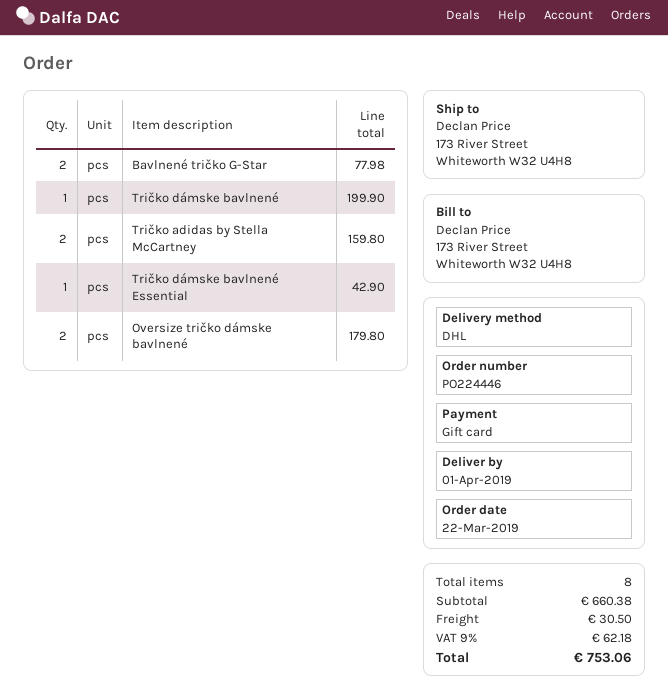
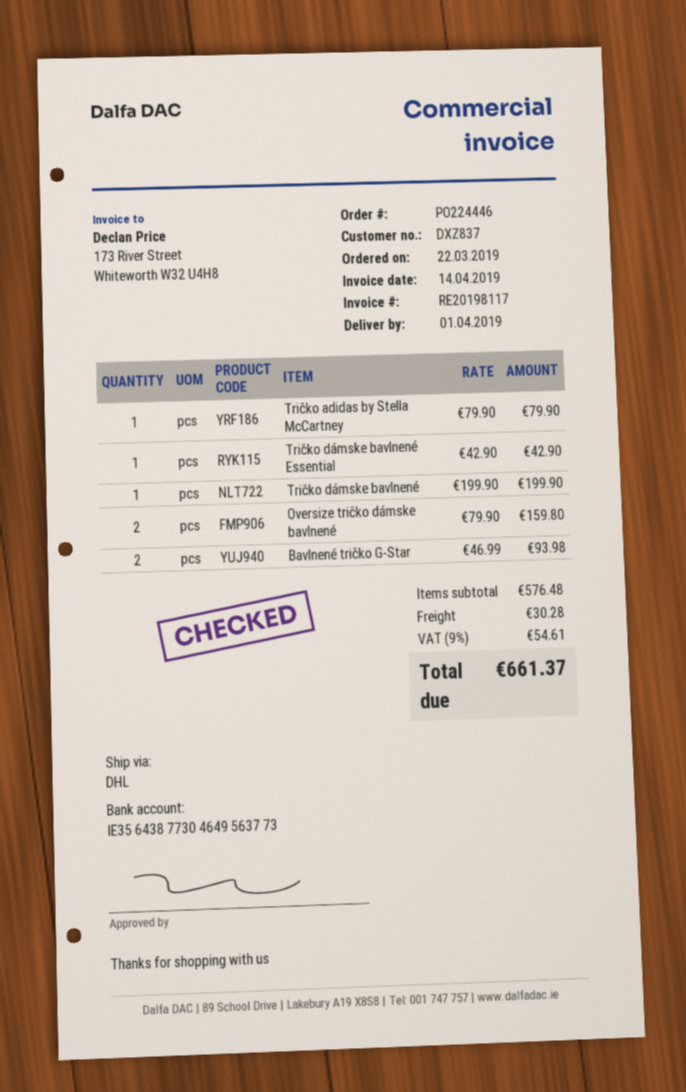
Bavlnené tričko G-Star: 2 for 77.98 -> 2 for 93.98
Tričko adidas by Stella McCartney: 2 for 159.80 -> 1 for 79.90
Oversize tričko dámske bavlnené: 2 for 179.80 -> 2 for 159.80
subtotal: 660.38 -> 576.48
shipping: 30.50 -> 30.28
tax: 9% = 62.18 -> 9% = 54.61
total: 753.06 -> 661.37

